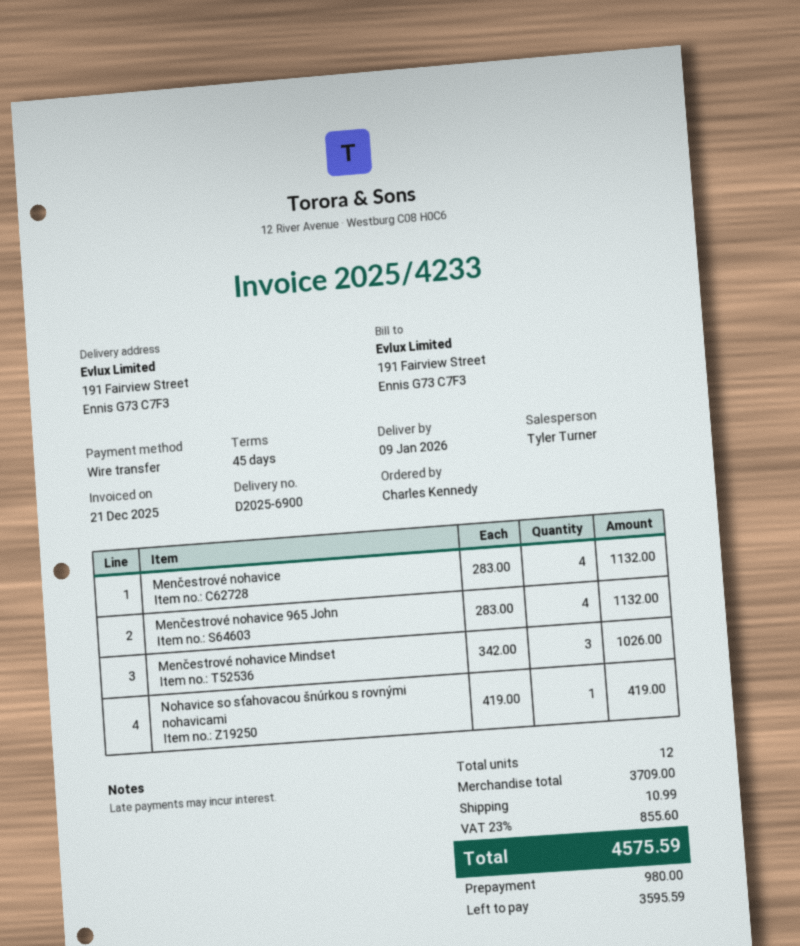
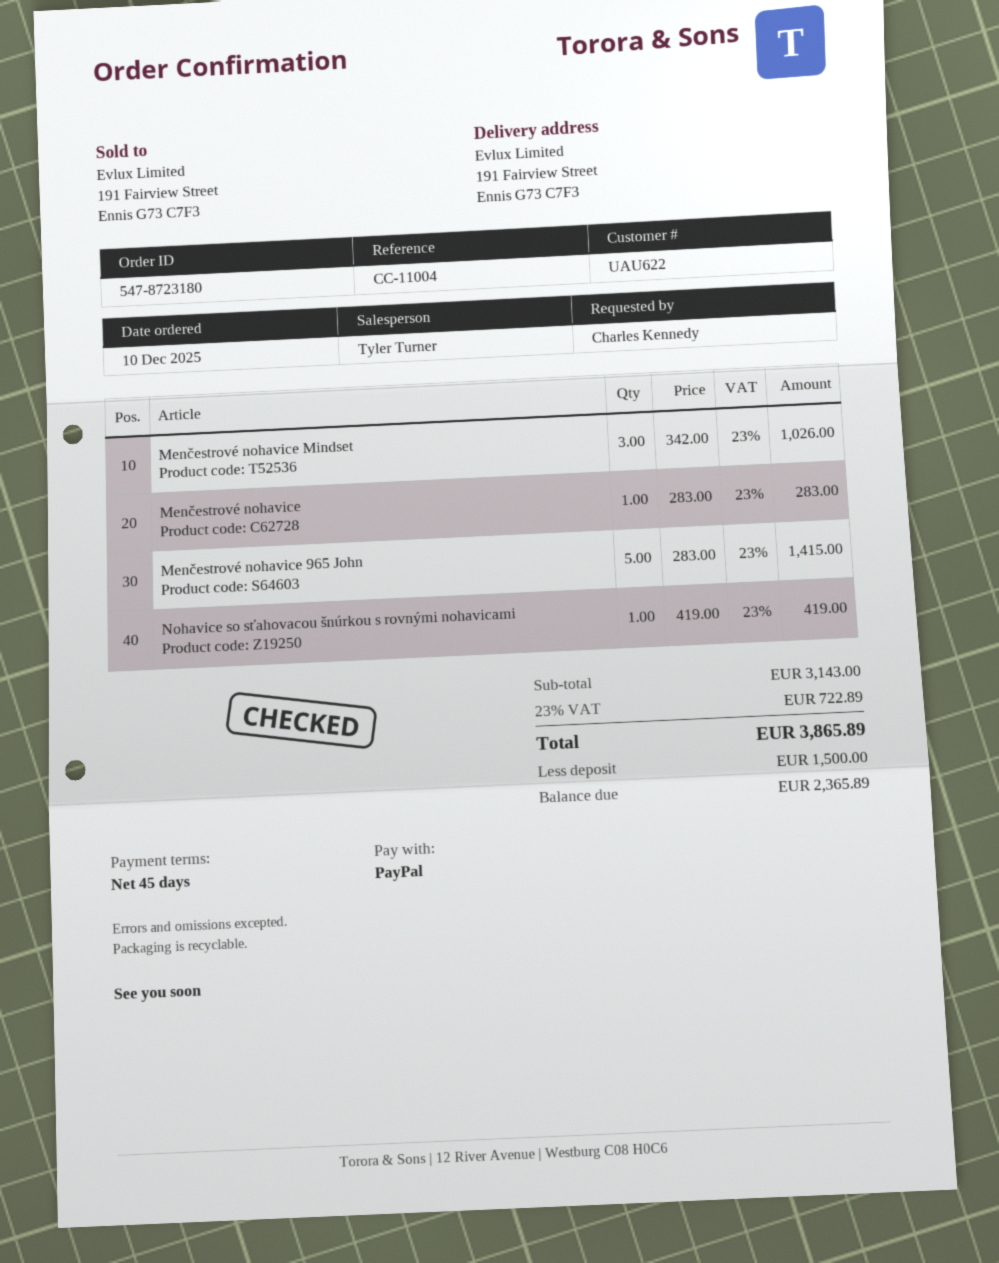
payment method: bank transfer -> PayPal
Menčestrové nohavice: 4 x 283.00 = 1132.00 -> 1 x 283.00 = 283.00
Menčestrové nohavice 965 John: 4 x 283.00 = 1132.00 -> 5 x 283.00 = 1415.00
subtotal: 3709.00 -> 3143.00
shipping: 10.99 -> none
tax: 23% = 855.60 -> 23% = 722.89
total: 4575.59 -> 3865.89
deposit: 980.00 -> 1500.00
balance: 3595.59 -> 2365.89

